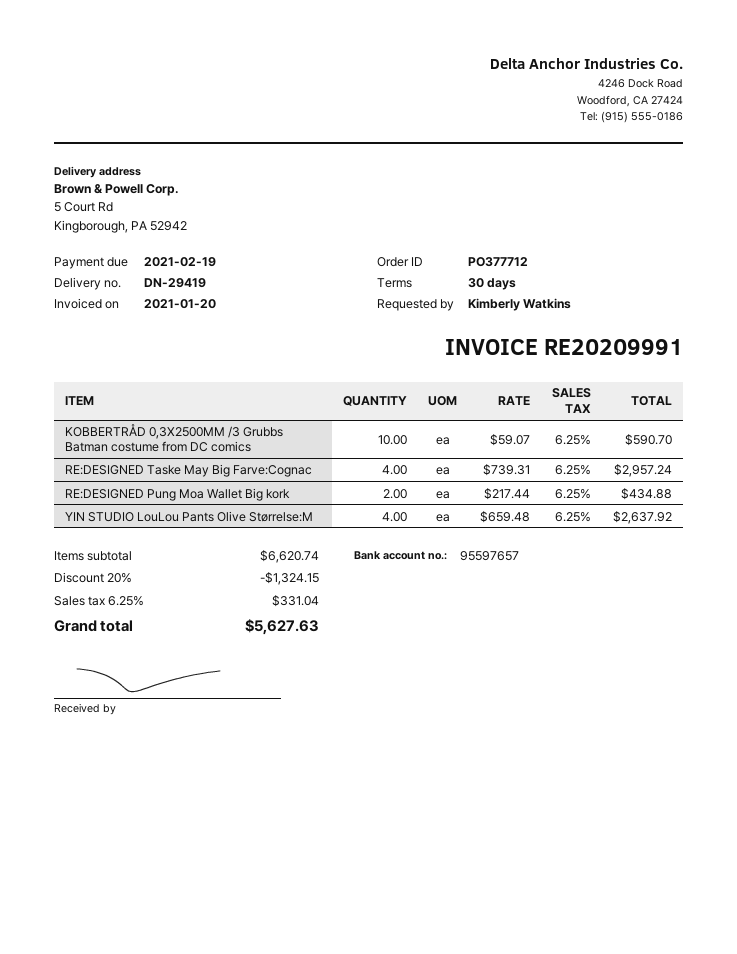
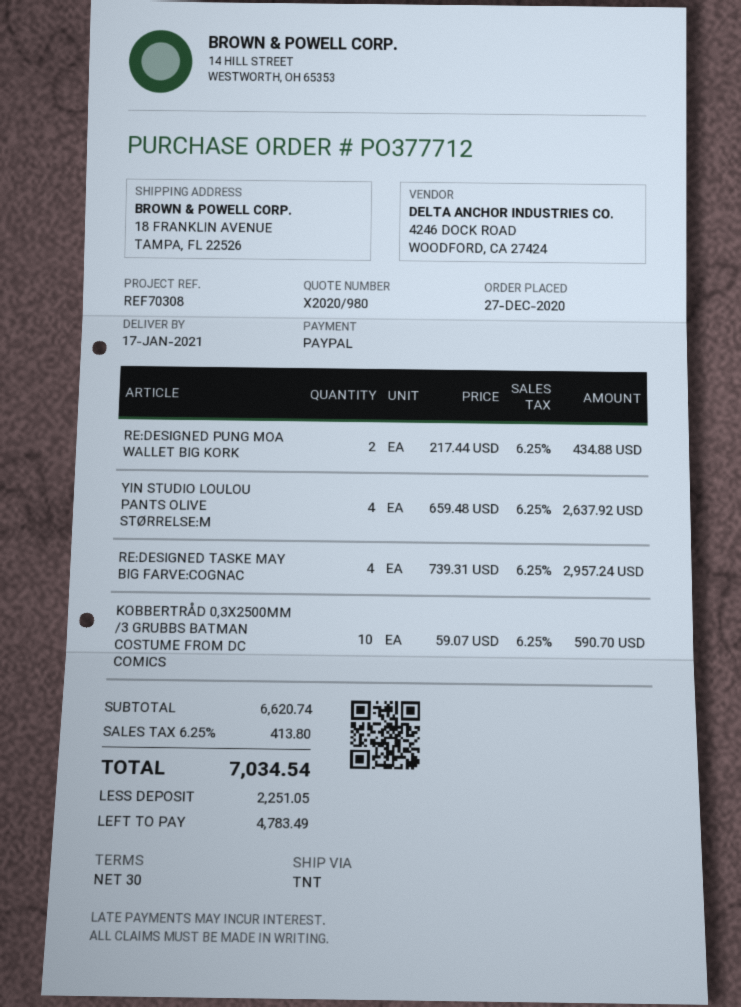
ship to: 5 Court Rd, Kingborough, PA 52942 -> 18 FRANKLIN AVENUE, TAMPA, FL 22526
discount: 20% = 1324.15 -> none
tax: 6.25% = 331.04 -> 6.25% = 413.80
total: 5627.63 -> 7034.54

